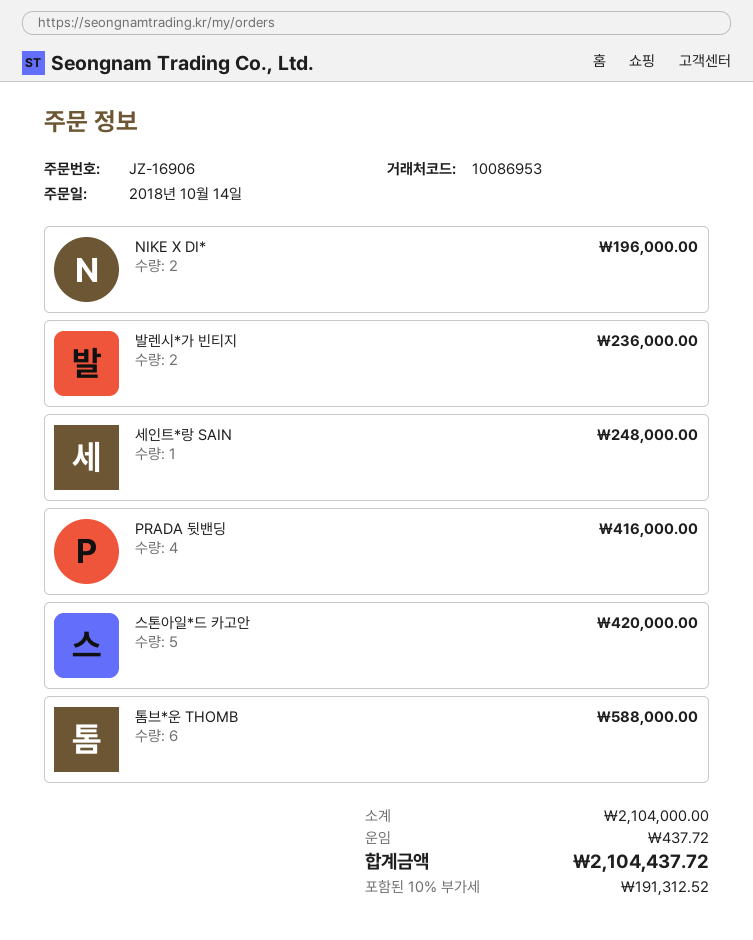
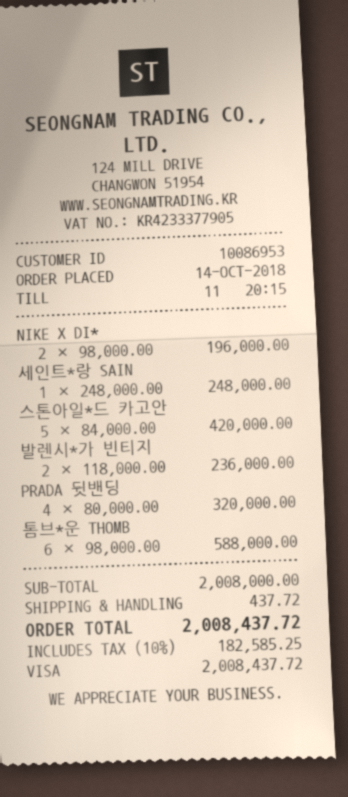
PRADA 뒷밴딩: 4 for 416000.00 -> 4 for 320000.00
subtotal: 2104000.00 -> 2008000.00
tax: 10% = 191312.52 -> 10% = 182585.25
total: 2104437.72 -> 2008437.72

